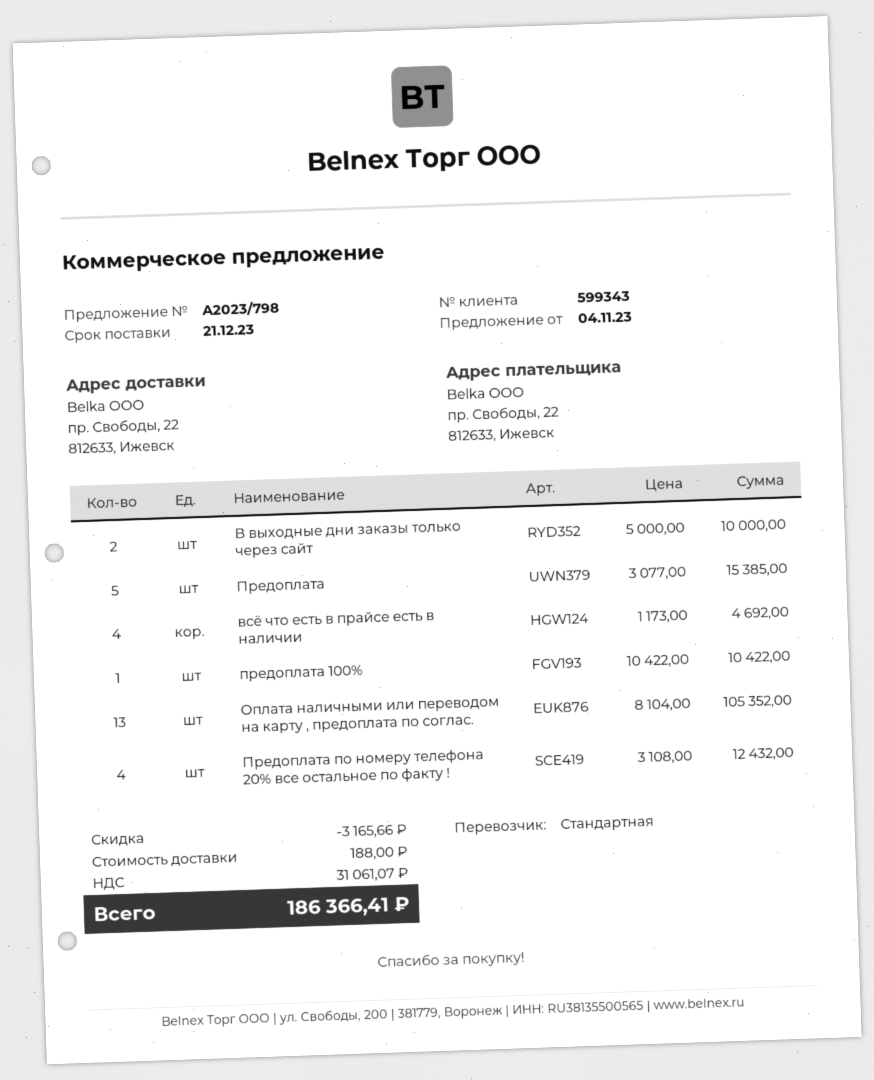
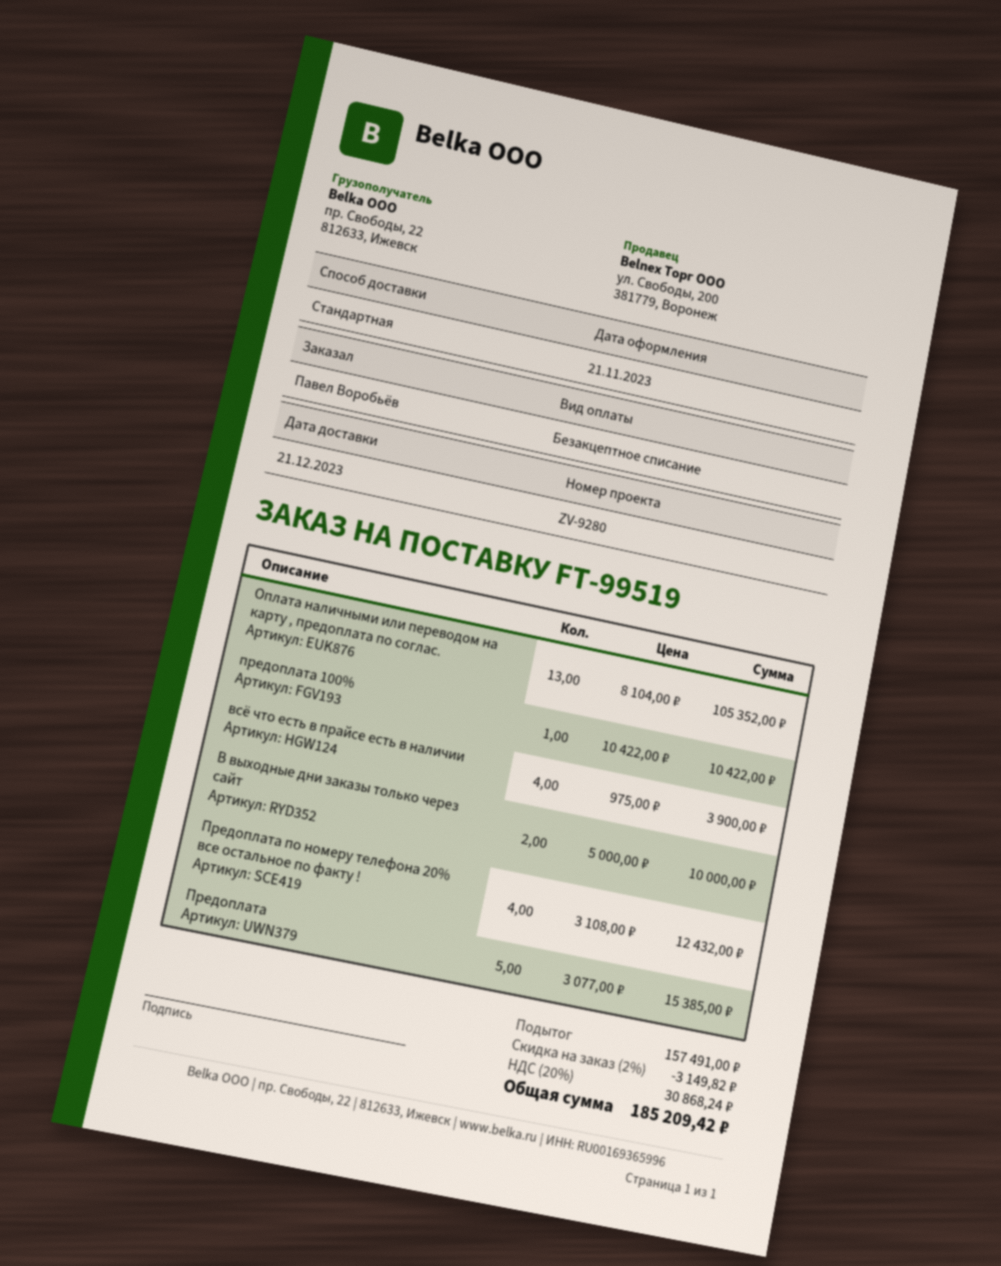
всё что есть в прайсе есть в наличии: 4 x 1173.00 = 4692.00 -> 4 x 975.00 = 3900.00
discount: 3165.66 -> 3149.82
shipping: 188.00 -> none
tax: 31061.07 -> 30868.24
total: 186366.41 -> 185209.42

